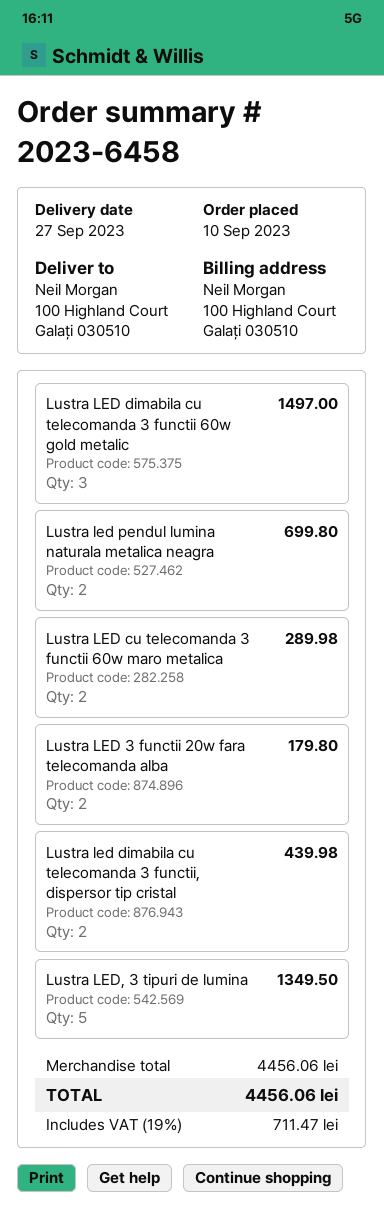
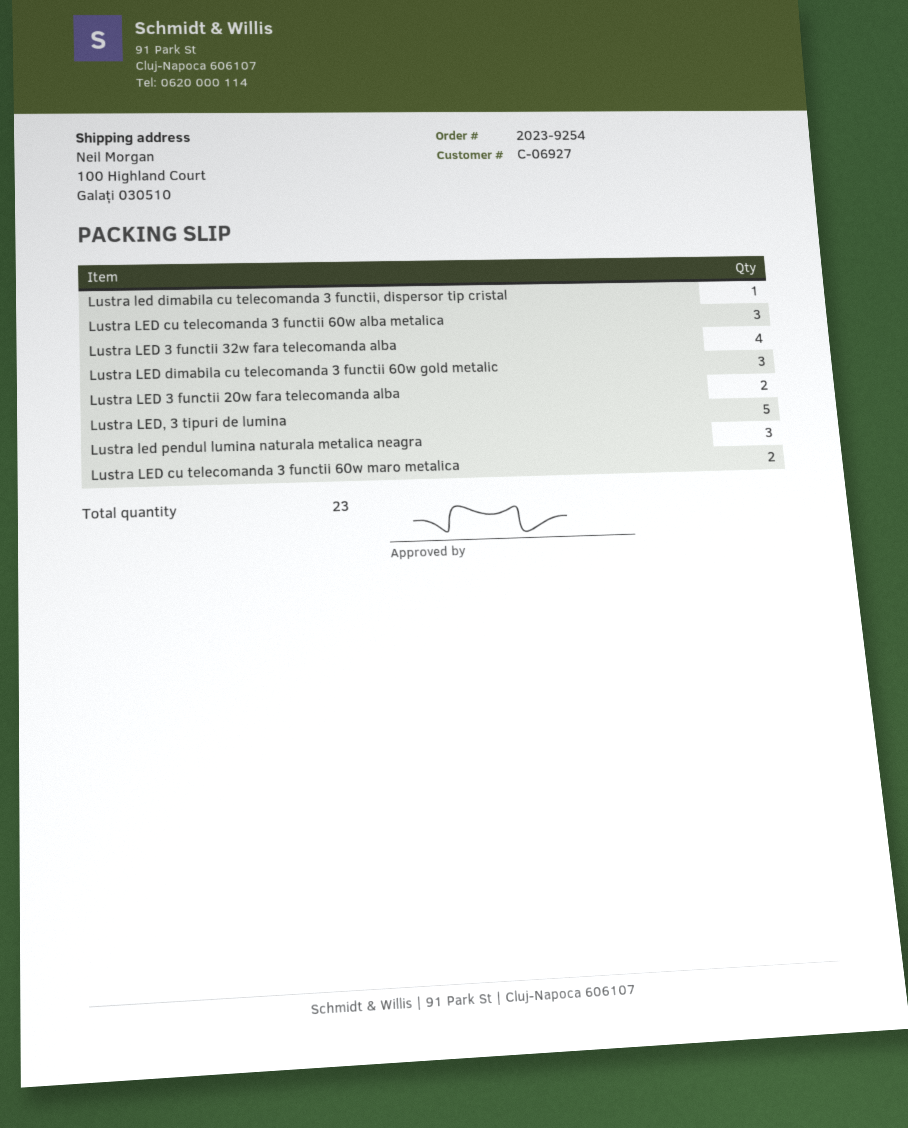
order number: 2023-6458 -> 2023-9254
Lustra led pendul lumina naturala metalica neagra: 2 -> 3
Lustra led dimabila cu telecomanda 3 functii, dispersor tip cristal: 2 -> 1
Lustra LED cu telecomanda 3 functii 60w alba metalica: none -> 3
Lustra LED 3 functii 32w fara telecomanda alba: none -> 4

